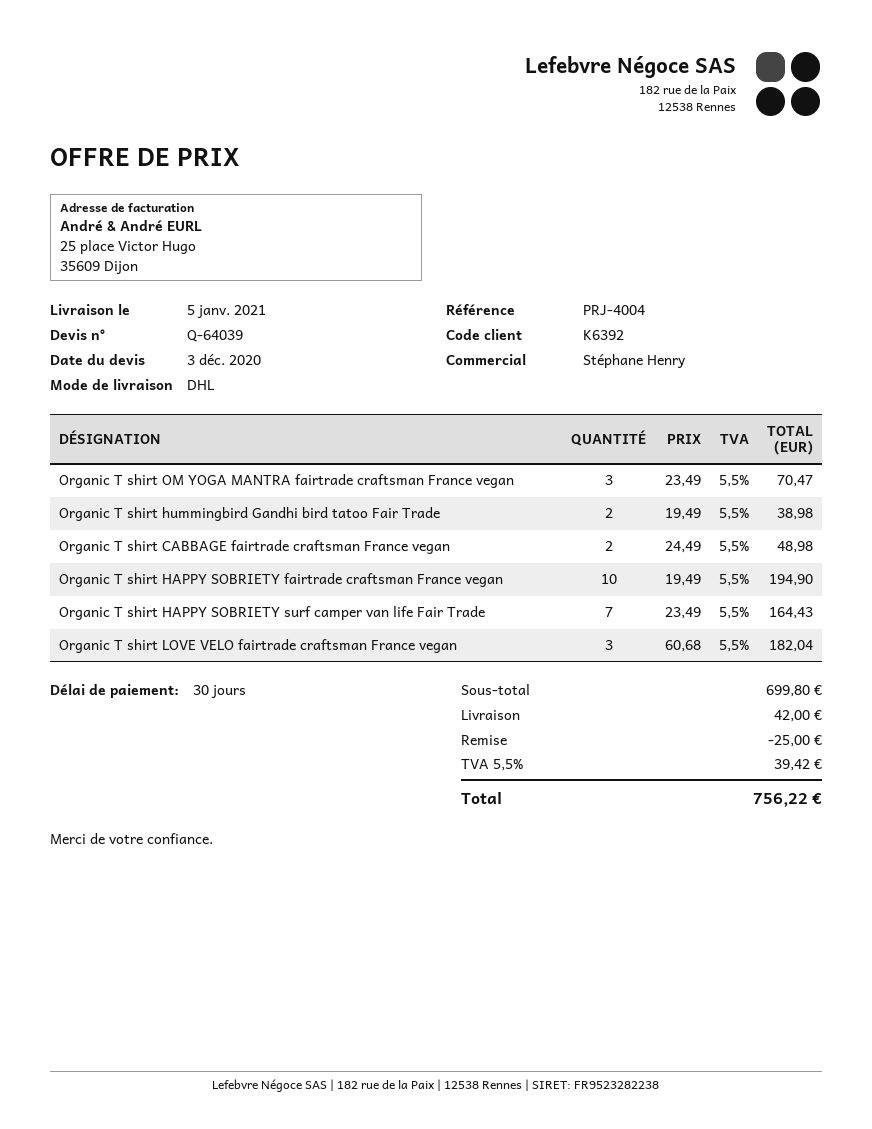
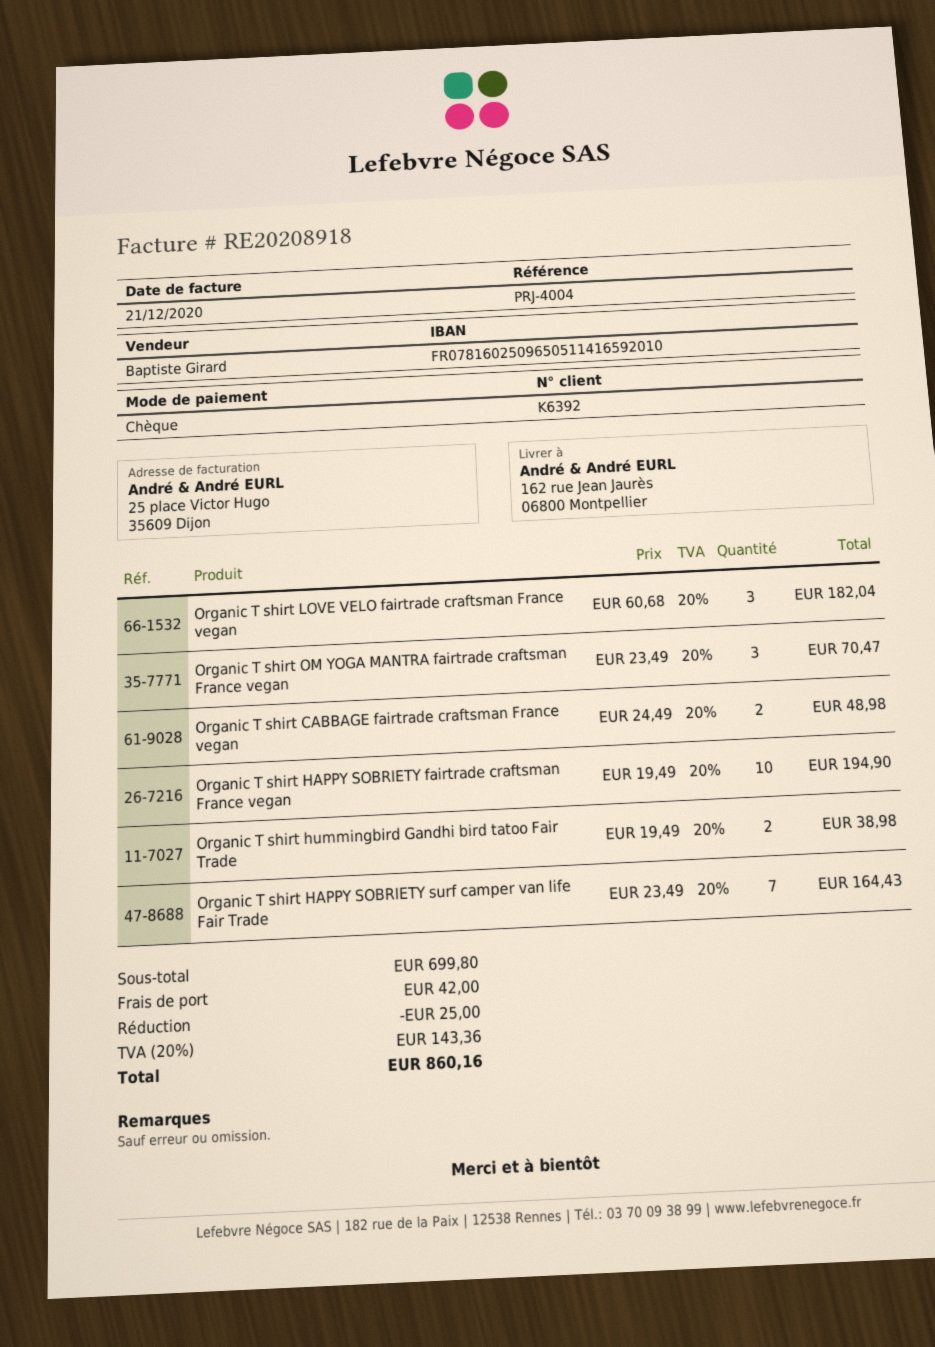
sales rep: Stéphane Henry -> Baptiste Girard
tax: 5.5% = 39.42 -> 20% = 143.36
total: 756.22 -> 860.16

